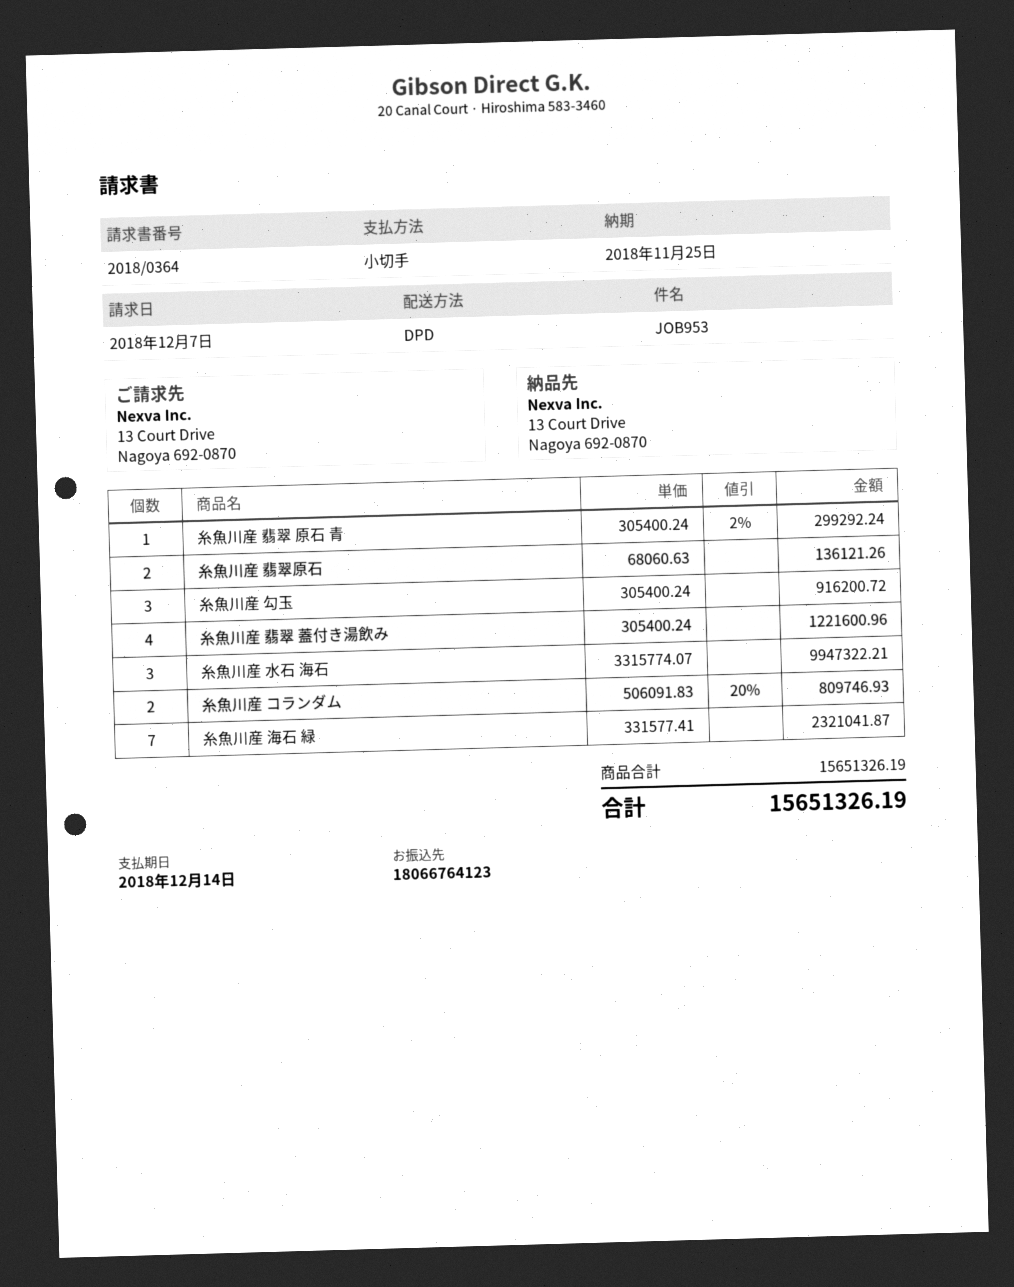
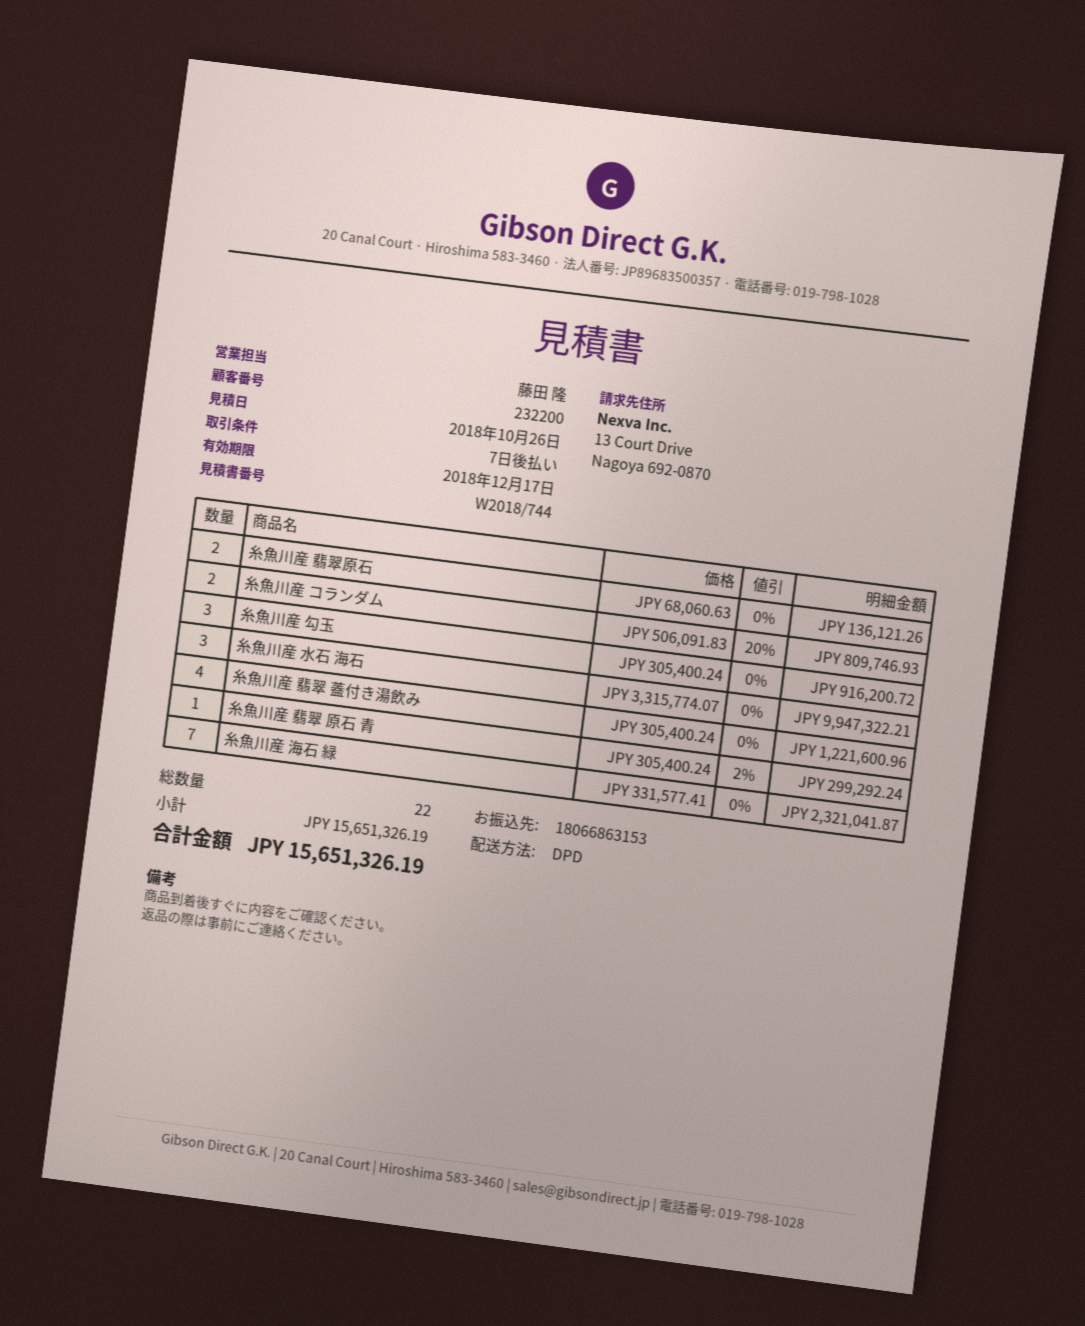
bank account: 18066764123 -> 18066863153

